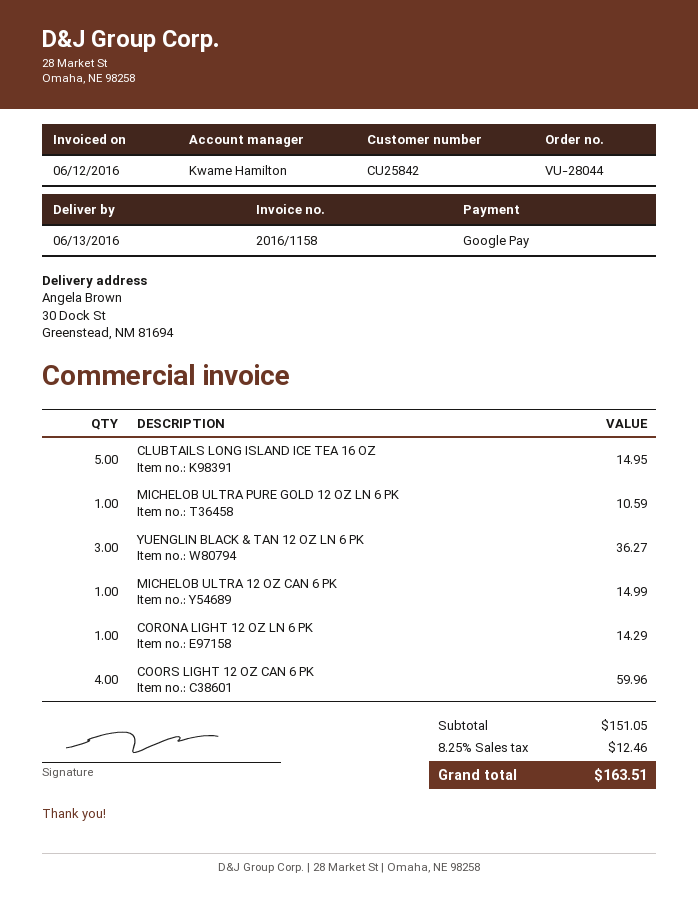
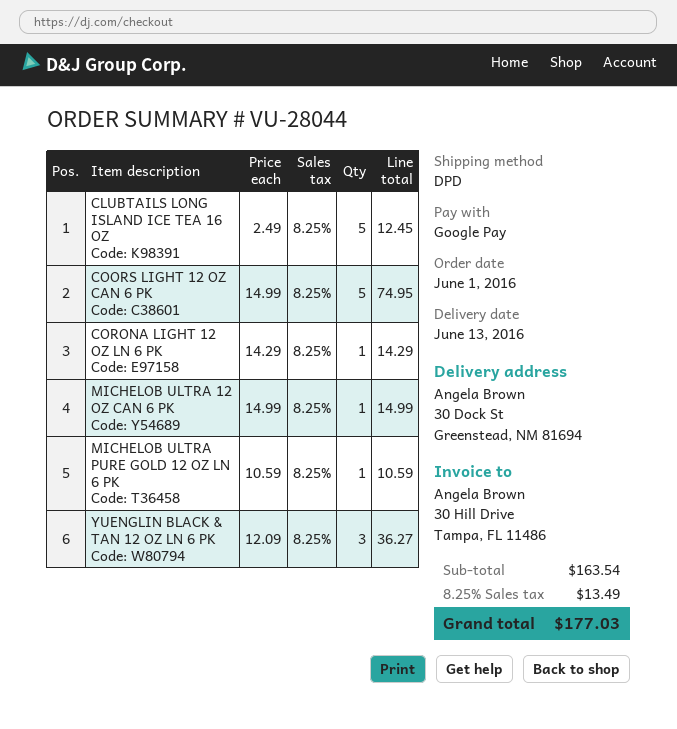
CLUBTAILS LONG ISLAND ICE TEA 16 OZ: 5 for 14.95 -> 5 for 12.45
COORS LIGHT 12 OZ CAN 6 PK: 4 for 59.96 -> 5 for 74.95
subtotal: 151.05 -> 163.54
tax: 8.25% = 12.46 -> 8.25% = 13.49
total: 163.51 -> 177.03

